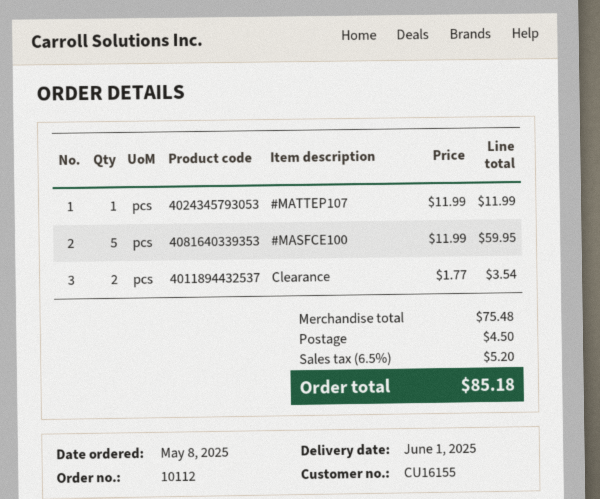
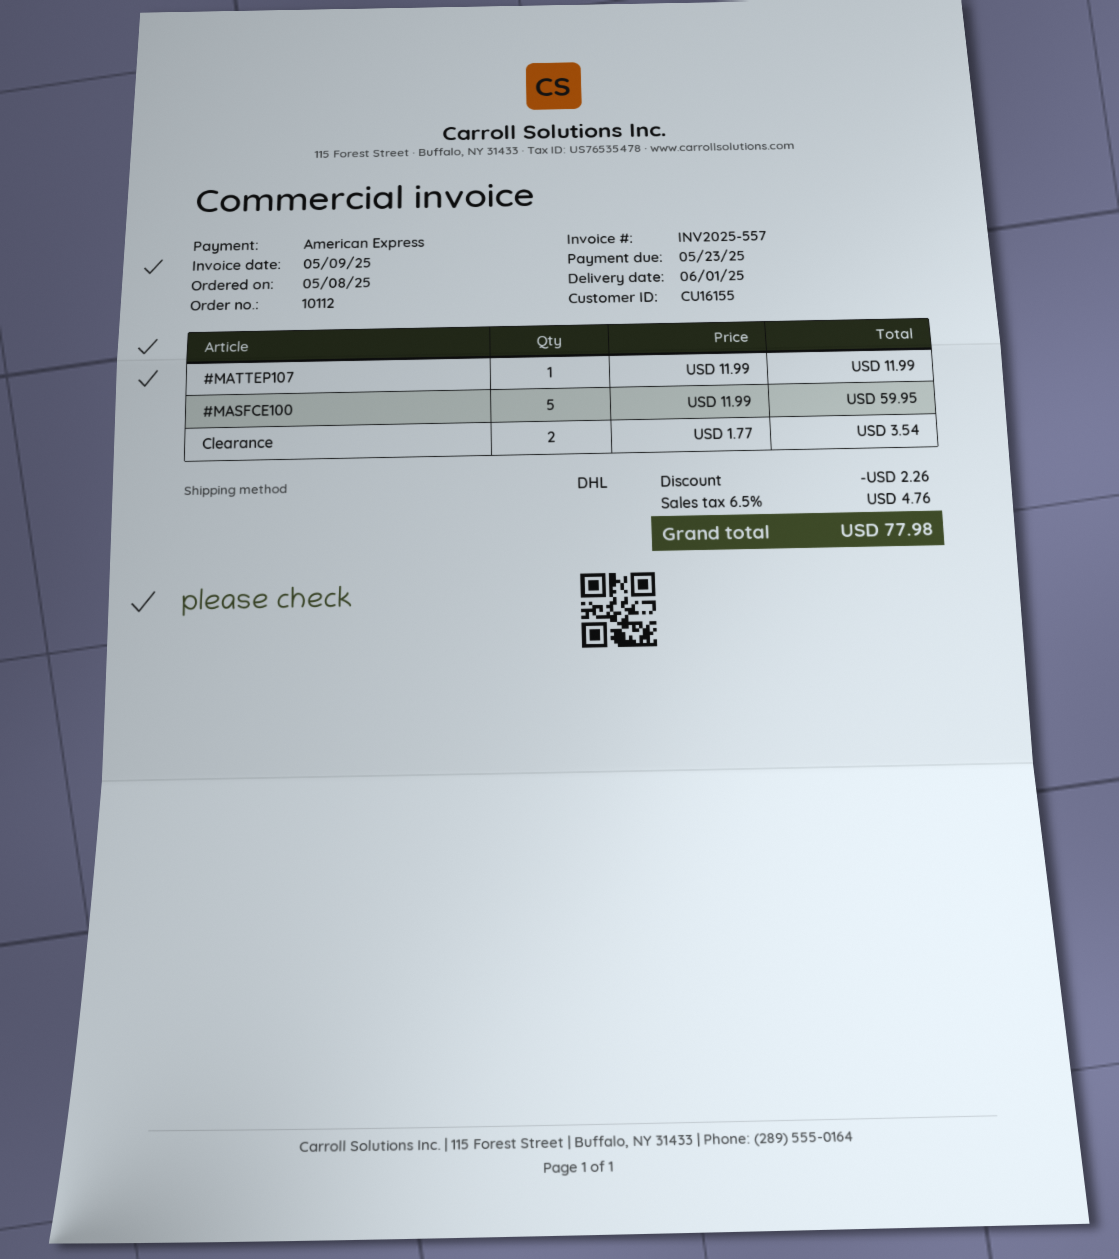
discount: none -> 2.26
shipping: 4.50 -> none
tax: 6.5% = 5.20 -> 6.5% = 4.76
total: 85.18 -> 77.98

